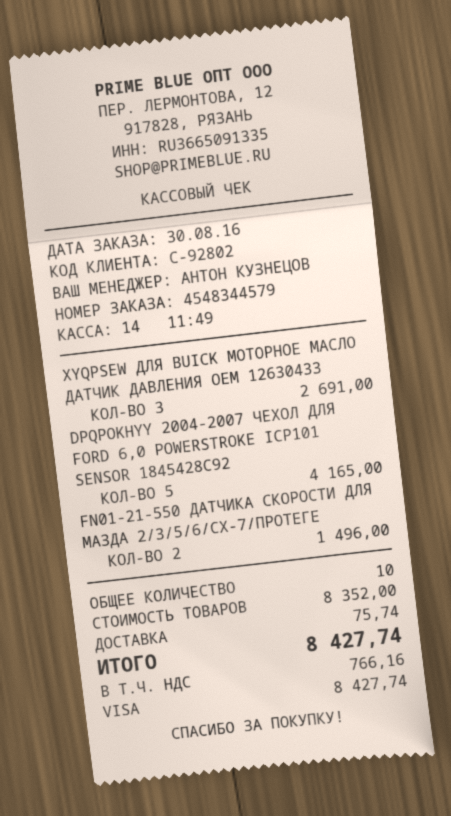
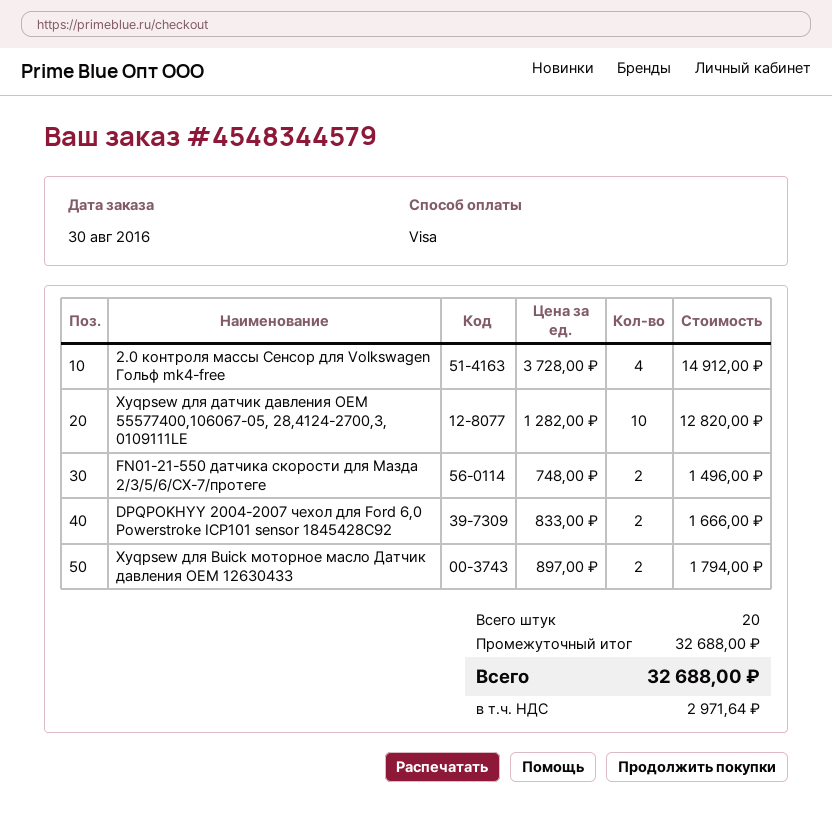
XYQPSEW ДЛЯ BUICK МОТОРНОЕ МАСЛО ДАТЧИК ДАВЛЕНИЯ OEM 12630433: 3 for 2691.00 -> 2 for 1794.00
DPQPOKHYY 2004-2007 ЧЕХОЛ ДЛЯ FORD 6,0 POWERSTROKE ICP101 SENSOR 1845428C92: 5 for 4165.00 -> 2 for 1666.00
2.0 контроля массы Сенсор для Volkswagen Гольф mk4-free: none -> 4 for 14912.00
Xyqpsew для датчик давления OEM 55577400,106067-05, 28,4124-2700,3, 0109111LE: none -> 10 for 12820.00
total quantity: 10 -> 20
subtotal: 8352.00 -> 32688.00
shipping: 75.74 -> none
tax: 766.16 -> 2971.64
total: 8427.74 -> 32688.00

